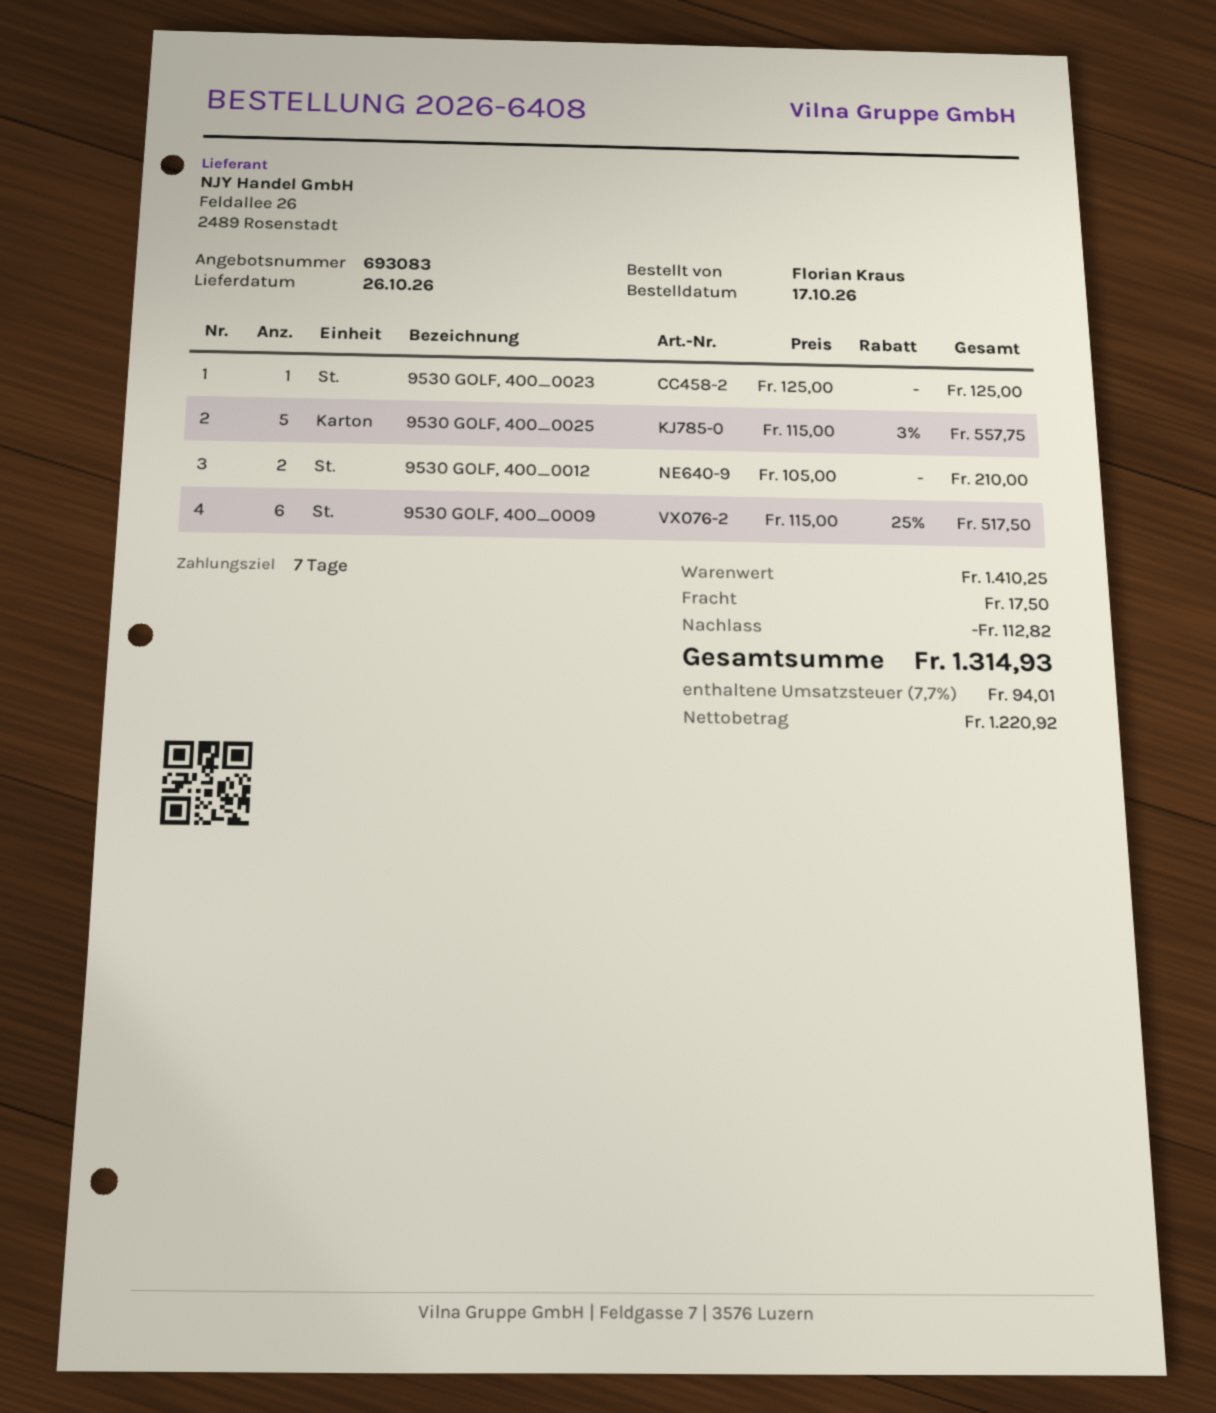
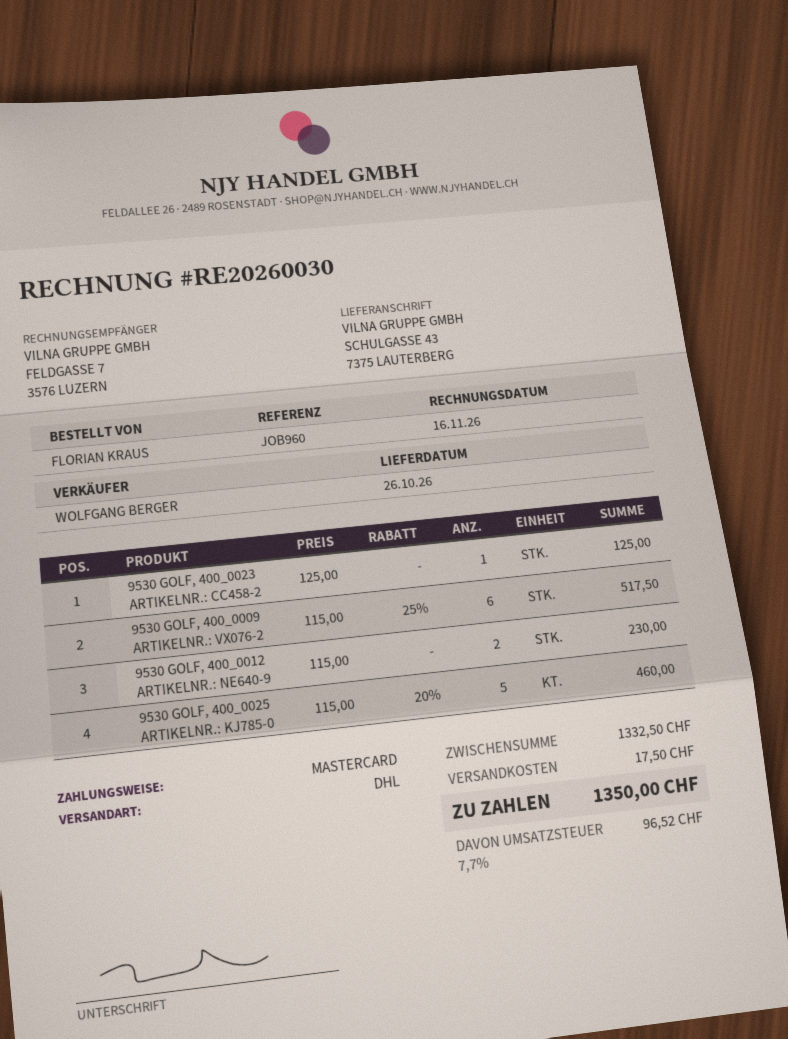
9530 GOLF, 400_0025: 5 x 115.00 - 3% = 557.75 -> 5 x 115.00 - 20% = 460.00
9530 GOLF, 400_0012: 2 x 105.00 = 210.00 -> 2 x 115.00 = 230.00
subtotal: 1410.25 -> 1332.50
discount: 112.82 -> none
tax: 7.7% = 94.01 -> 7.7% = 96.52
total: 1314.93 -> 1350.00

